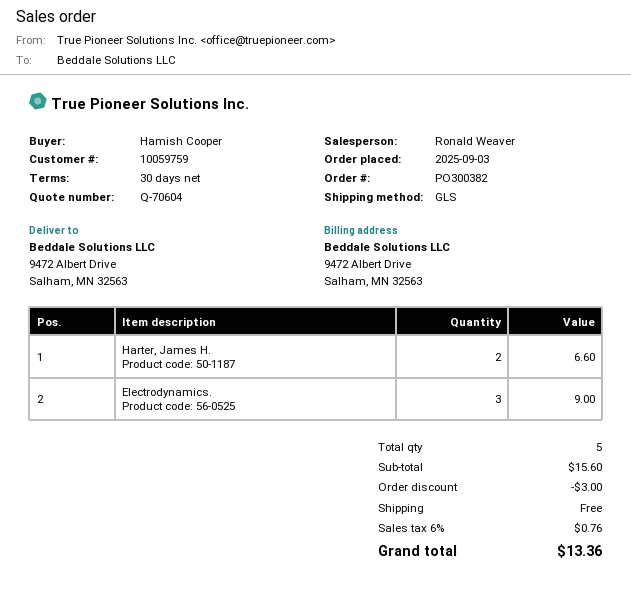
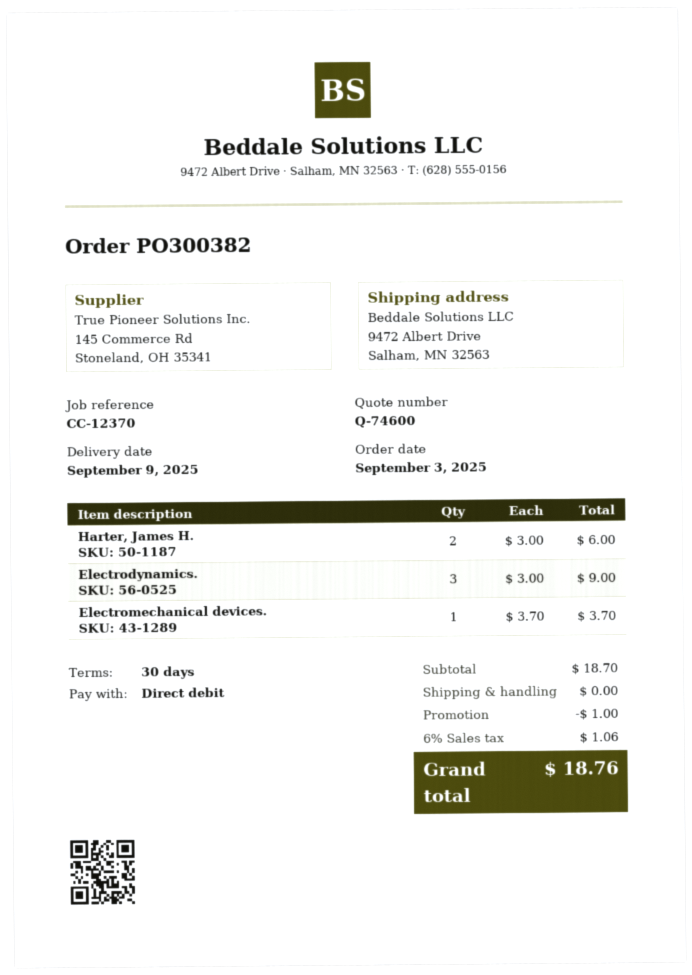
quote number: Q-70604 -> Q-74600
Harter, James H.: 2 for 6.60 -> 2 for 6.00
Electromechanical devices.: none -> 1 for 3.70
subtotal: 15.60 -> 18.70
discount: 3.00 -> 1.00
tax: 6% = 0.76 -> 6% = 1.06
total: 13.36 -> 18.76

